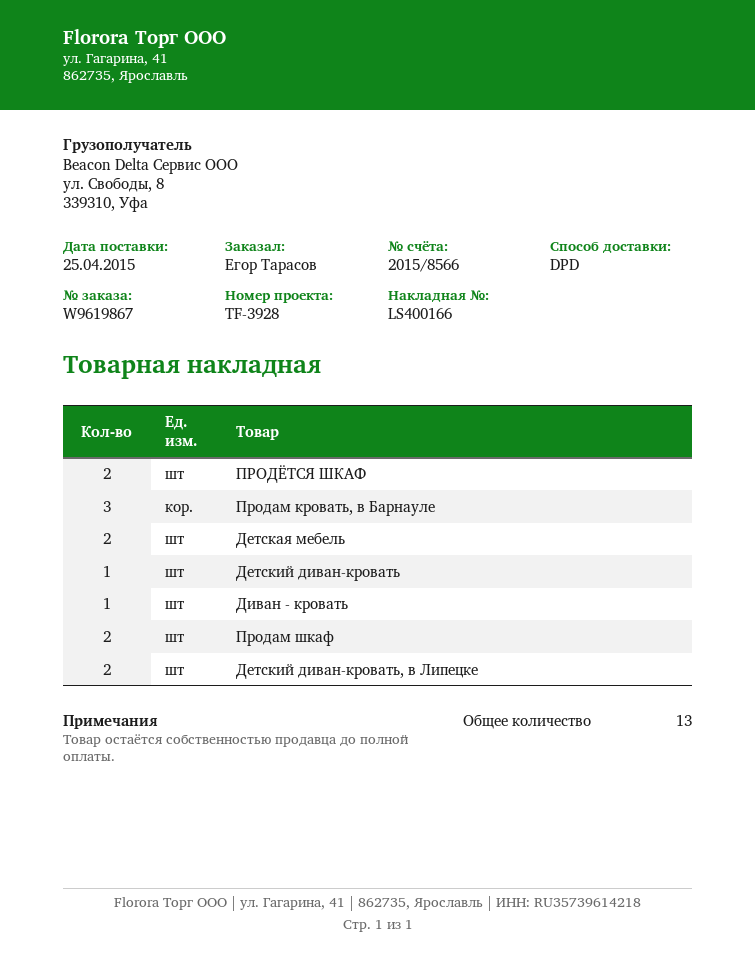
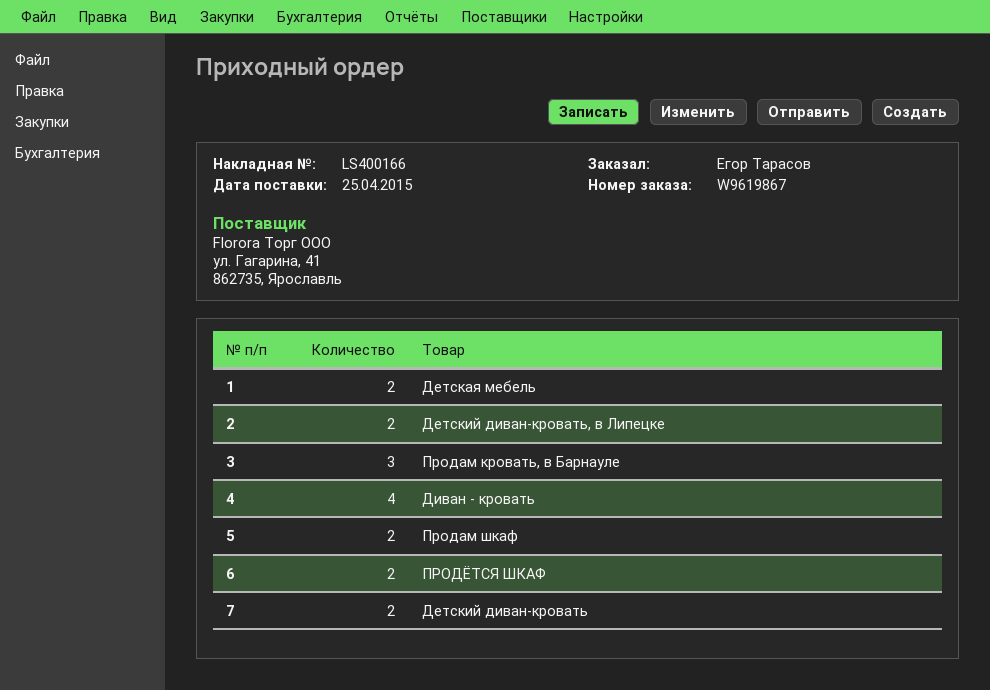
Детский диван-кровать: 1 -> 2
Диван - кровать: 1 -> 4

